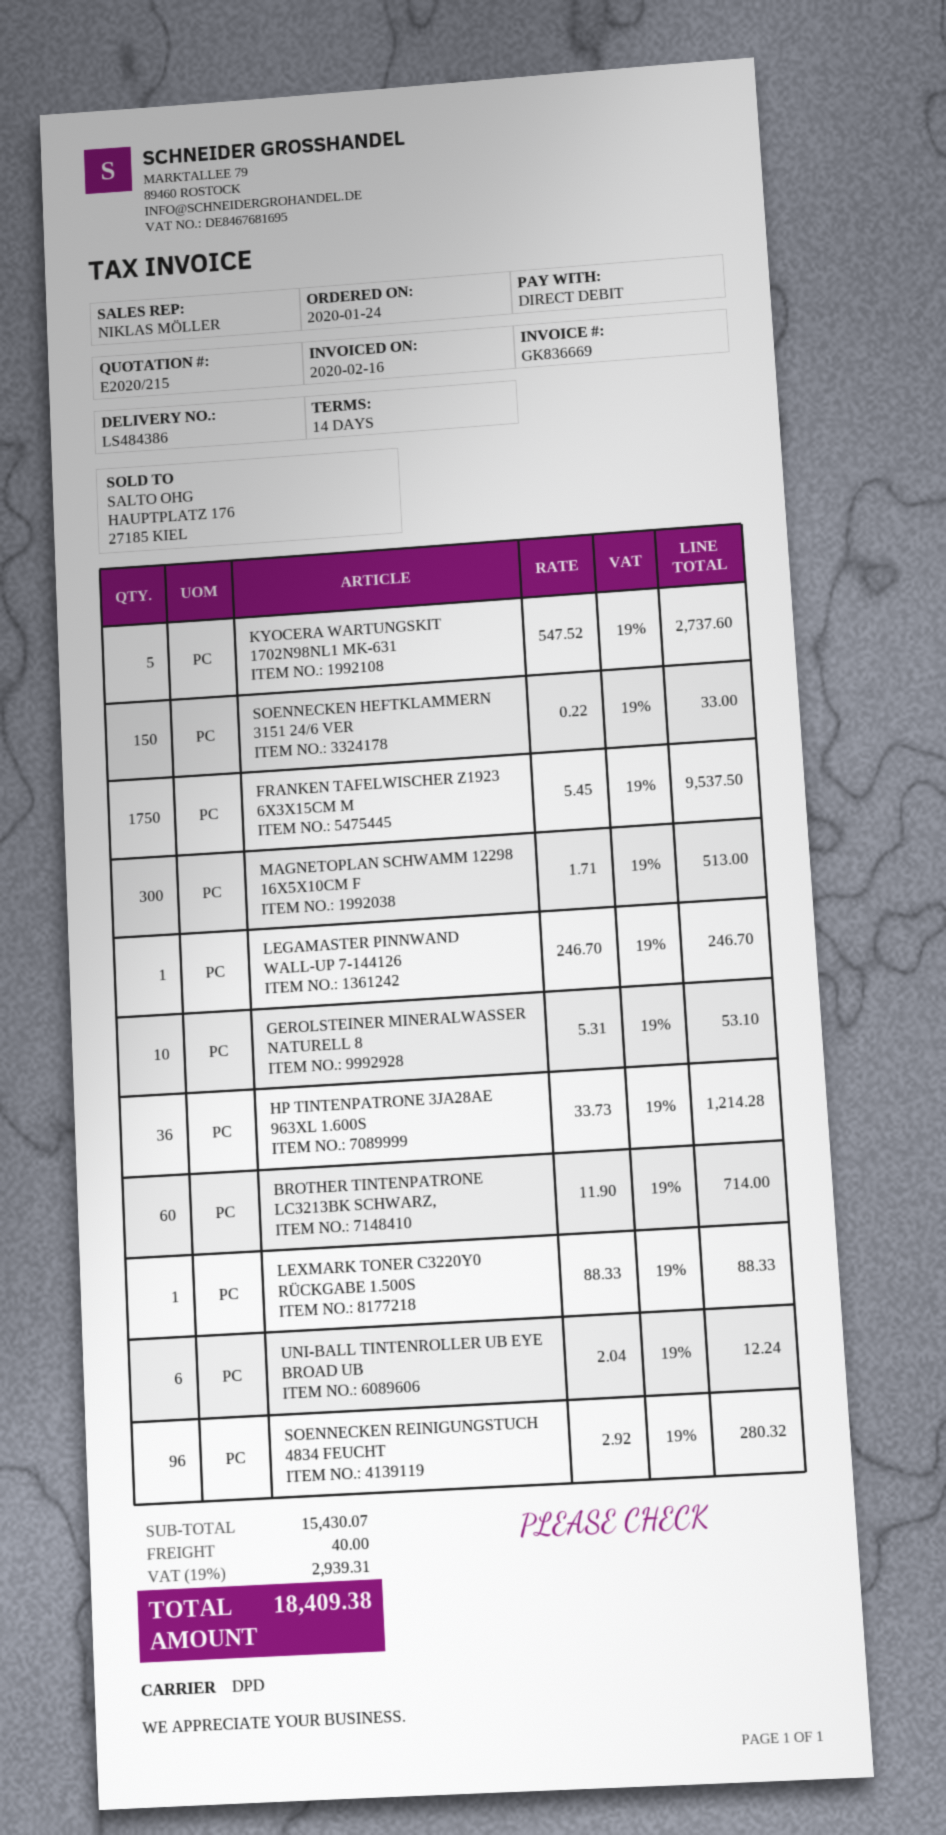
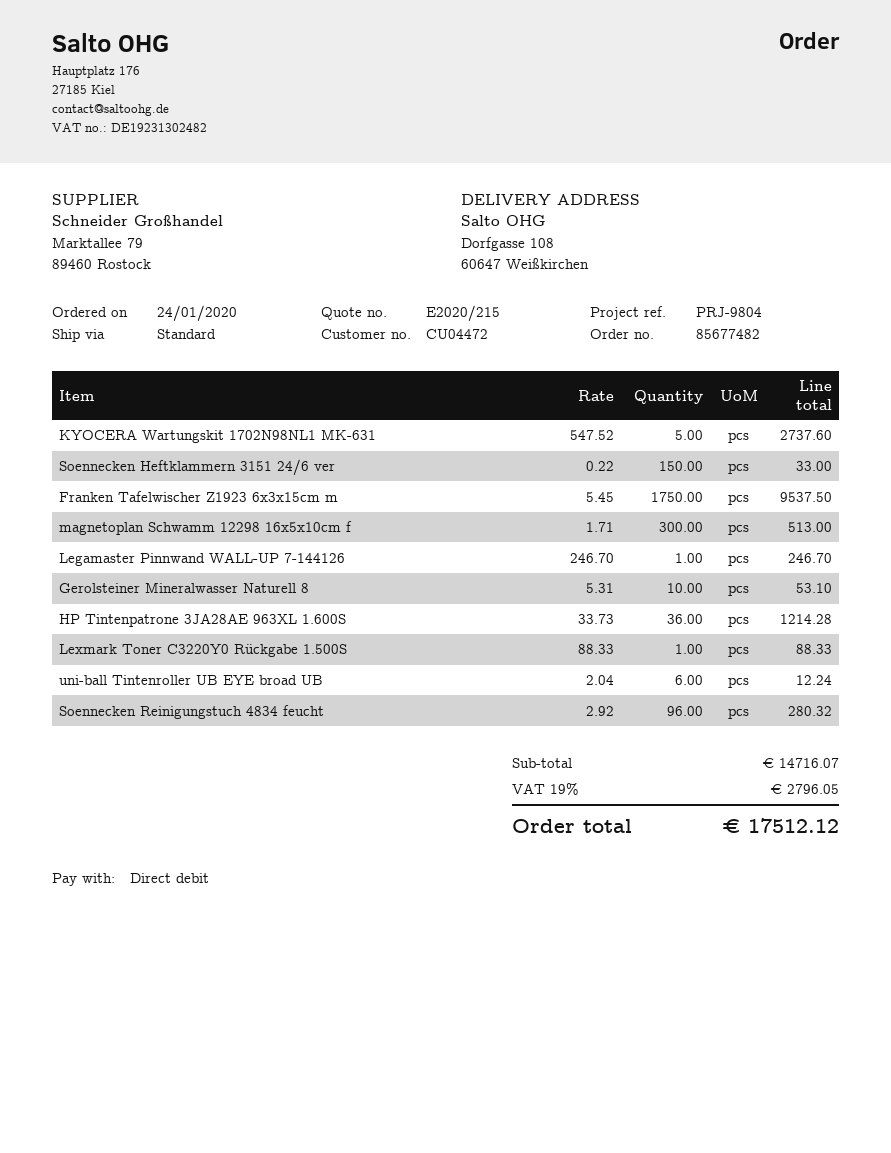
shipping method: DPD -> standard
BROTHER TINTENPATRONE LC3213BK SCHWARZ,: 60 x 11.90 = 714.00 -> none
subtotal: 15430.07 -> 14716.07
shipping: 40.00 -> none
tax: 19% = 2939.31 -> 19% = 2796.05
total: 18409.38 -> 17512.12

